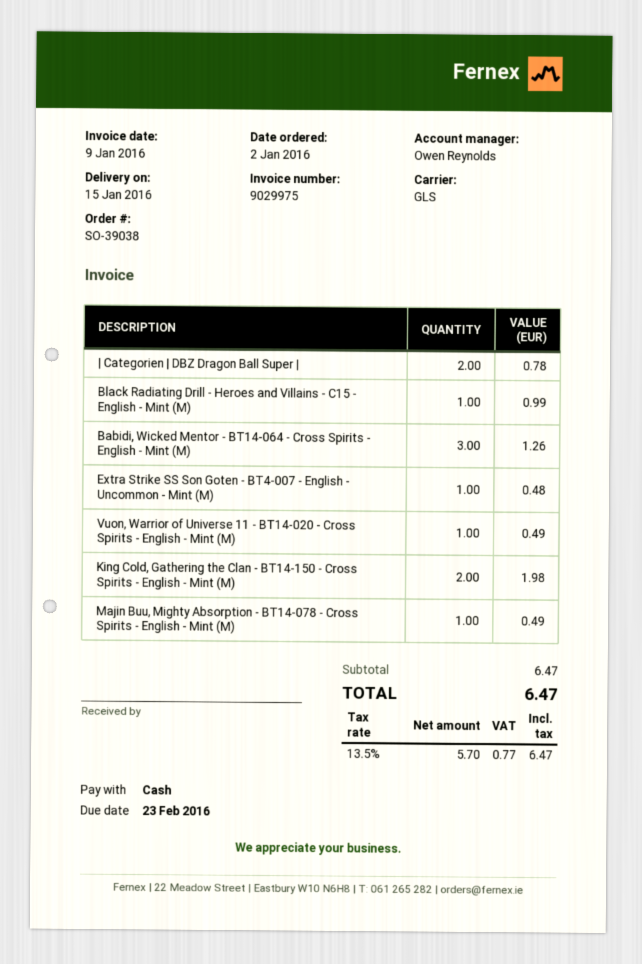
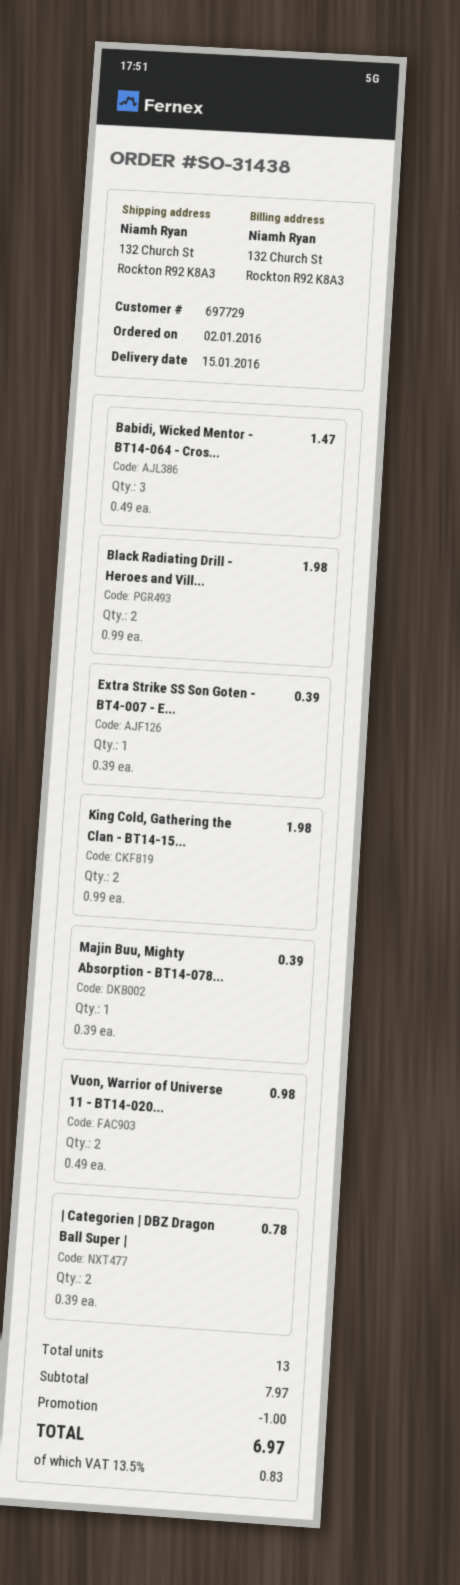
order number: SO-39038 -> SO-31438
Black Radiating Drill - Heroes and Villains - C15 - English - Mint (M): 1 for 0.99 -> 2 for 1.98
Babidi, Wicked Mentor - BT14-064 - Cross Spirits - English - Mint (M): 3 for 1.26 -> 3 for 1.47
Extra Strike SS Son Goten - BT4-007 - English - Uncommon - Mint (M): 1 for 0.48 -> 1 for 0.39
Vuon, Warrior of Universe 11 - BT14-020 - Cross Spirits - English - Mint (M): 1 for 0.49 -> 2 for 0.98
Majin Buu, Mighty Absorption - BT14-078 - Cross Spirits - English - Mint (M): 1 for 0.49 -> 1 for 0.39
subtotal: 6.47 -> 7.97
discount: none -> 1.00
tax: 13.5% = 0.77 -> 13.5% = 0.83
total: 6.47 -> 6.97

